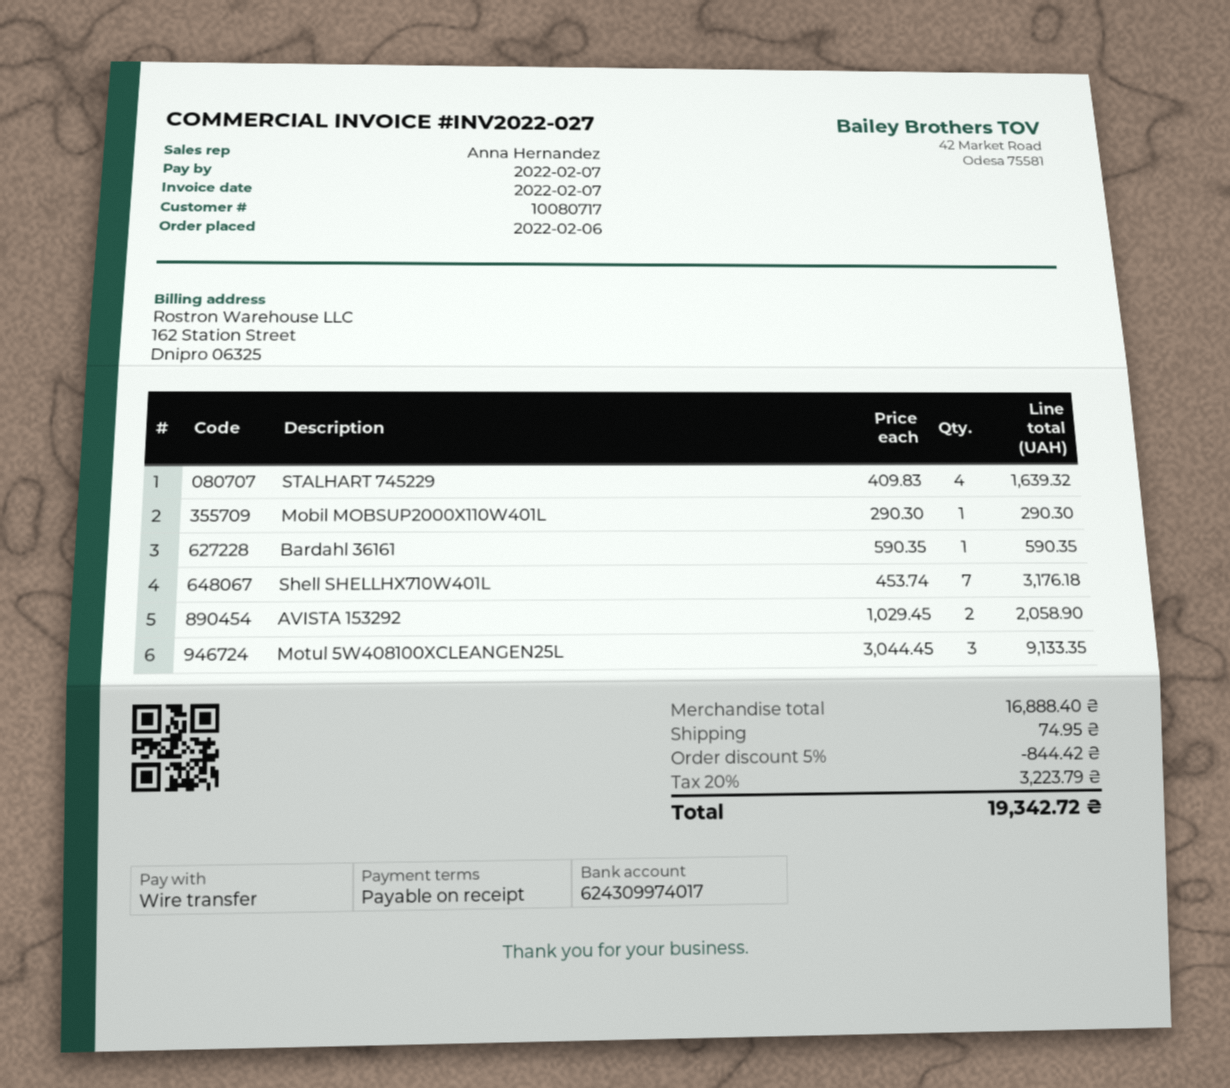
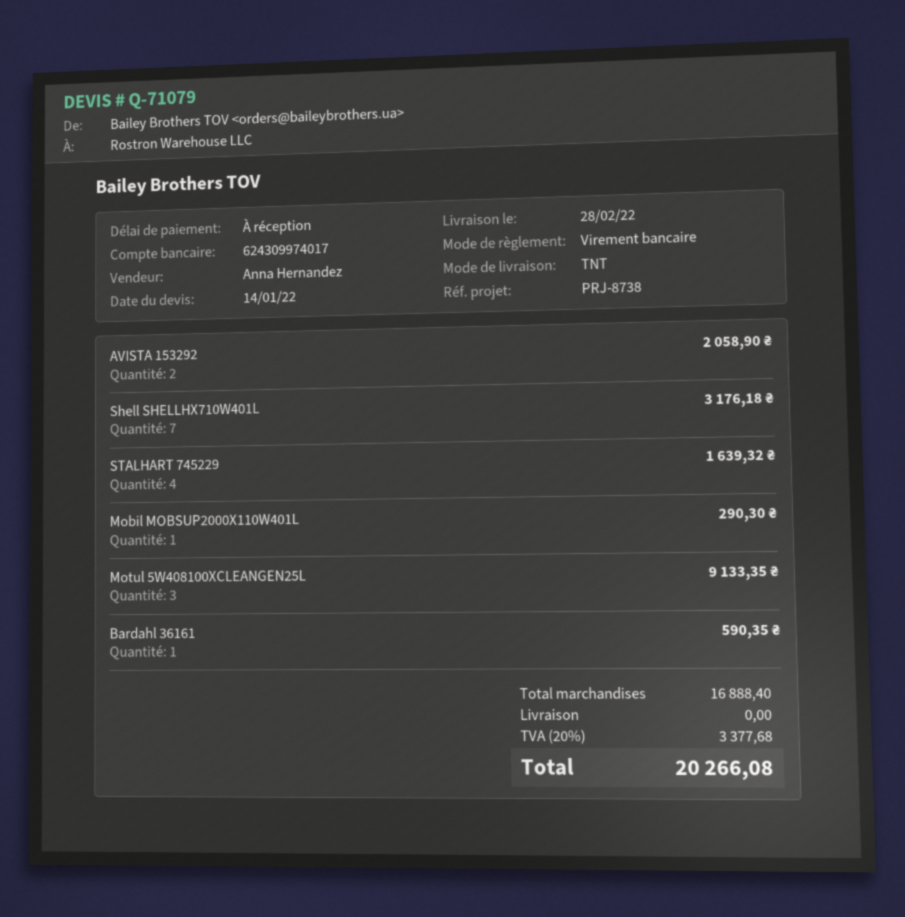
discount: 5% = 844.42 -> none
shipping: 74.95 -> 0.00
tax: 20% = 3223.79 -> 20% = 3377.68
total: 19342.72 -> 20266.08

